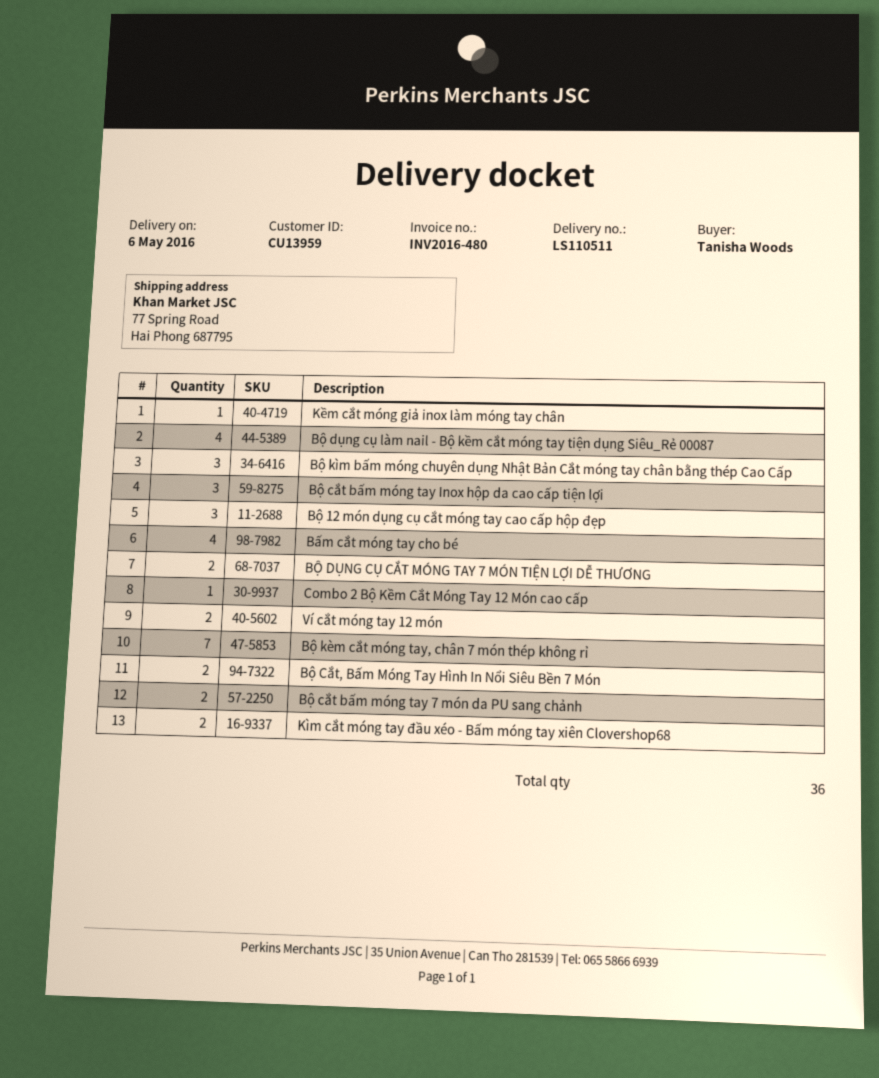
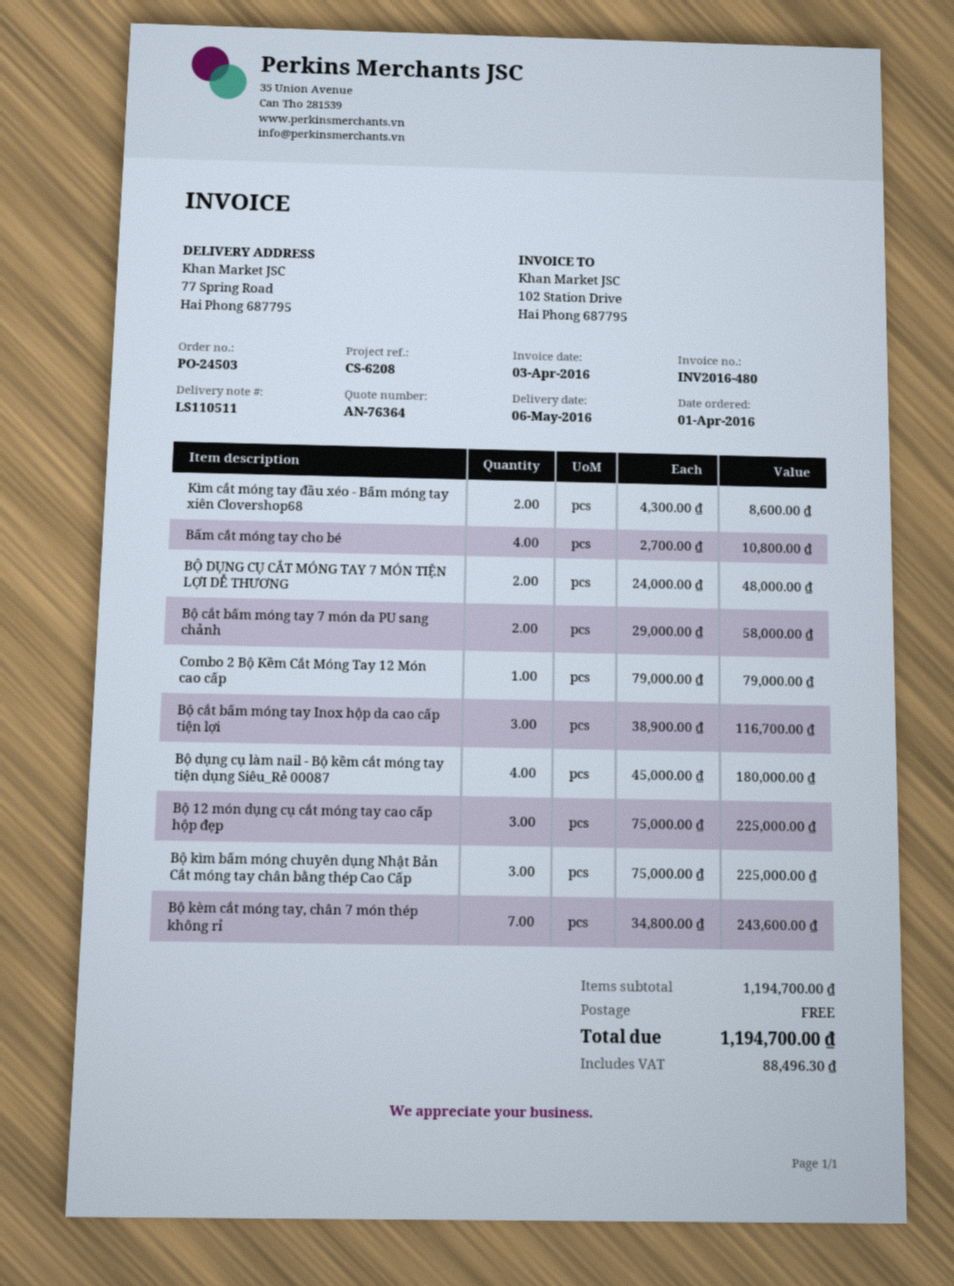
Kềm cắt móng giả inox làm móng tay chân: 1 -> none
Ví cắt móng tay 12 món: 2 -> none
Bộ Cắt, Bấm Móng Tay Hình In Nổi Siêu Bền 7 Món: 2 -> none

